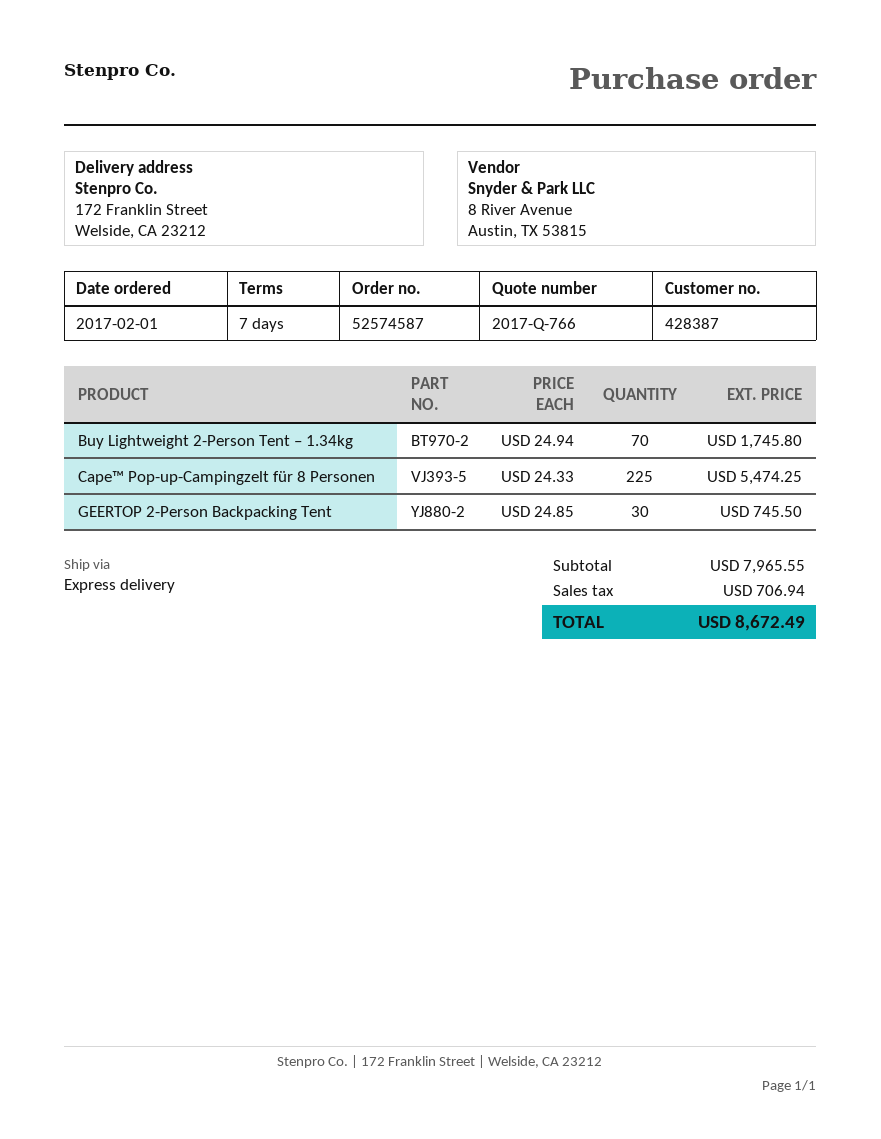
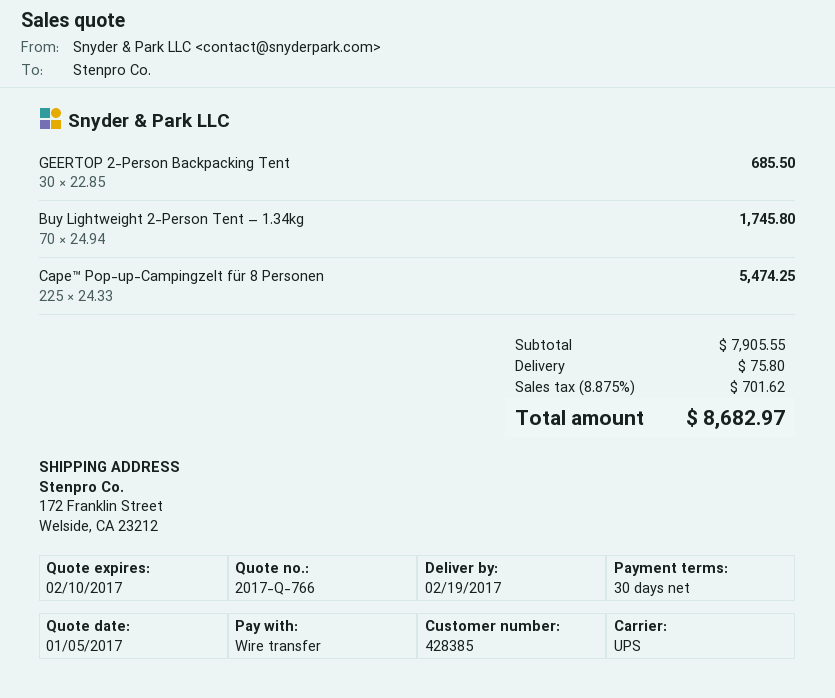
payment terms: 7 days -> 30 days
customer number: 428387 -> 428385
shipping method: express -> UPS
GEERTOP 2-Person Backpacking Tent: 30 x 24.85 = 745.50 -> 30 x 22.85 = 685.50
subtotal: 7965.55 -> 7905.55
shipping: none -> 75.80
tax: 706.94 -> 701.62
total: 8672.49 -> 8682.97

